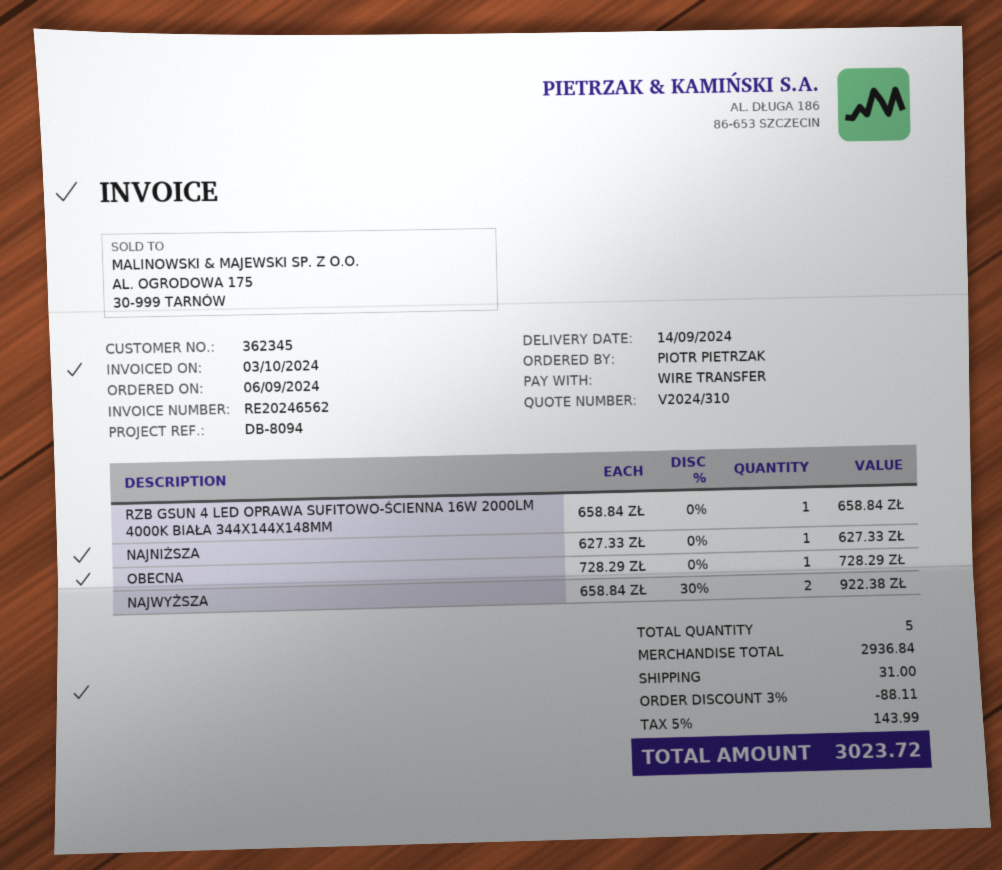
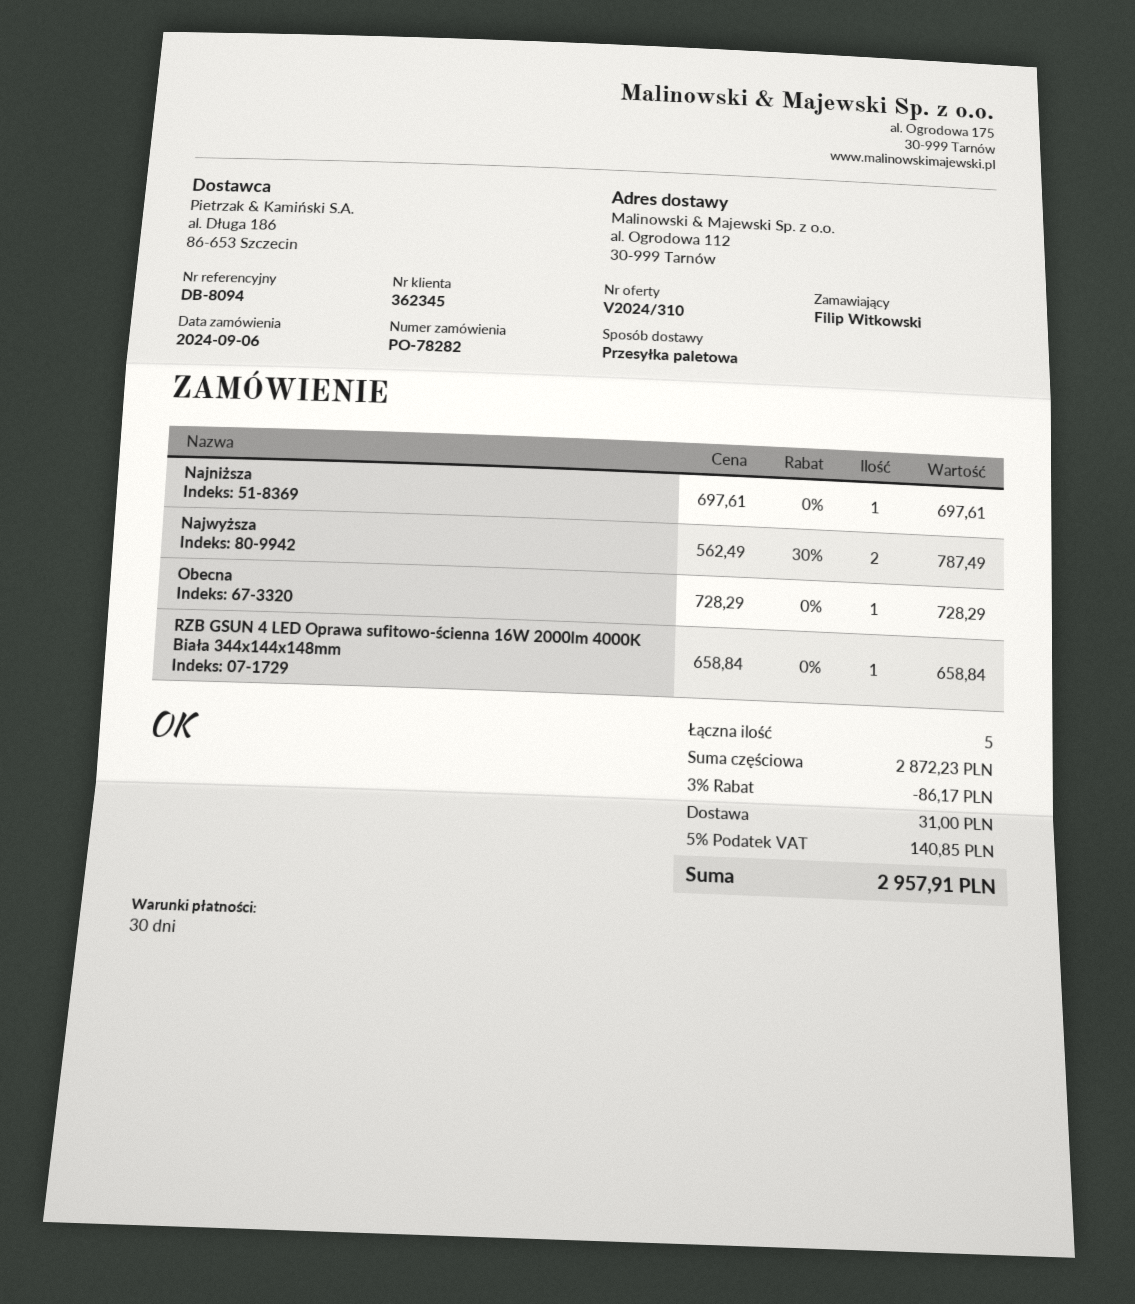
ordered by: PIOTR PIETRZAK -> Filip Witkowski
NAJNIŻSZA: 1 x 627.33 = 627.33 -> 1 x 697.61 = 697.61
NAJWYŻSZA: 2 x 658.84 - 30% = 922.38 -> 2 x 562.49 - 30% = 787.49
subtotal: 2936.84 -> 2872.23
discount: 3% = 88.11 -> 3% = 86.17
tax: 5% = 143.99 -> 5% = 140.85
total: 3023.72 -> 2957.91

